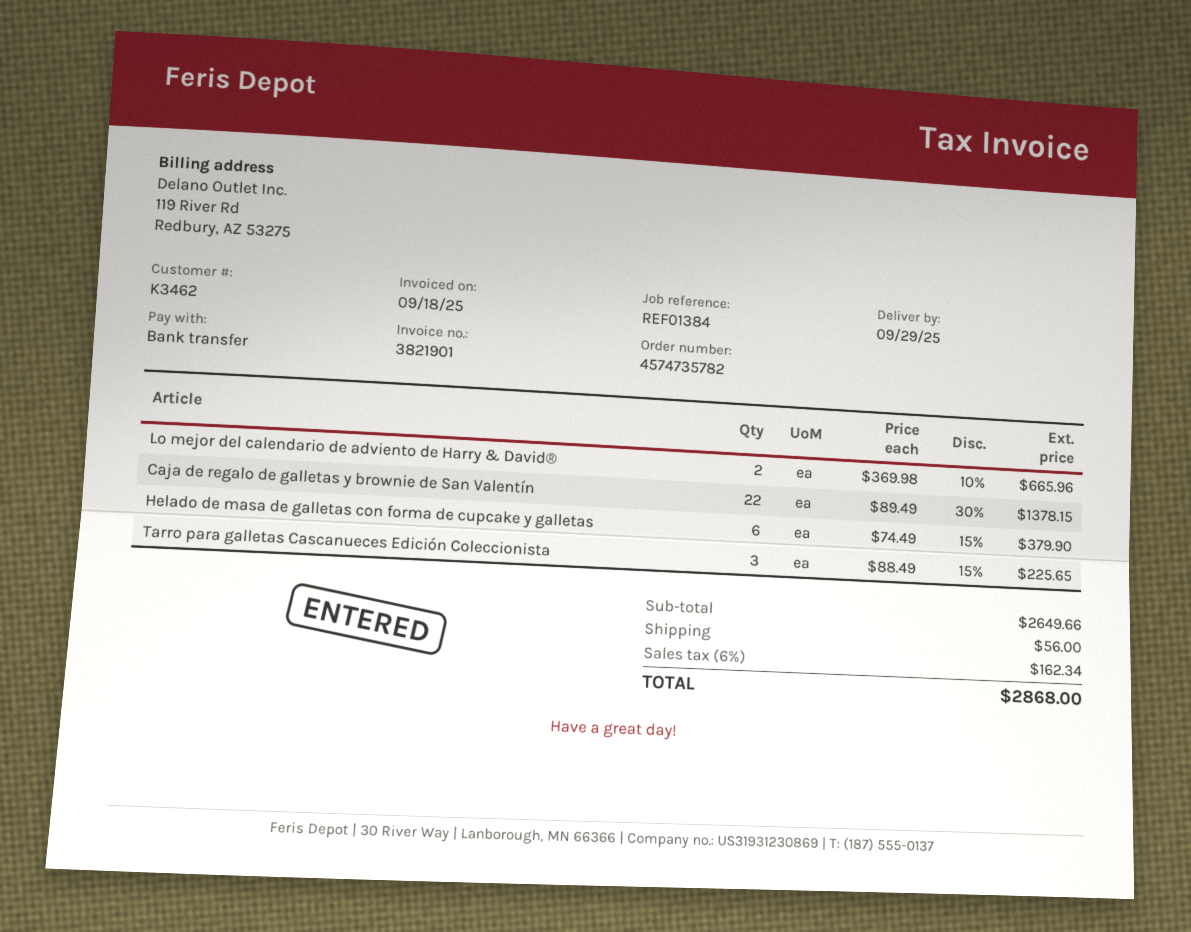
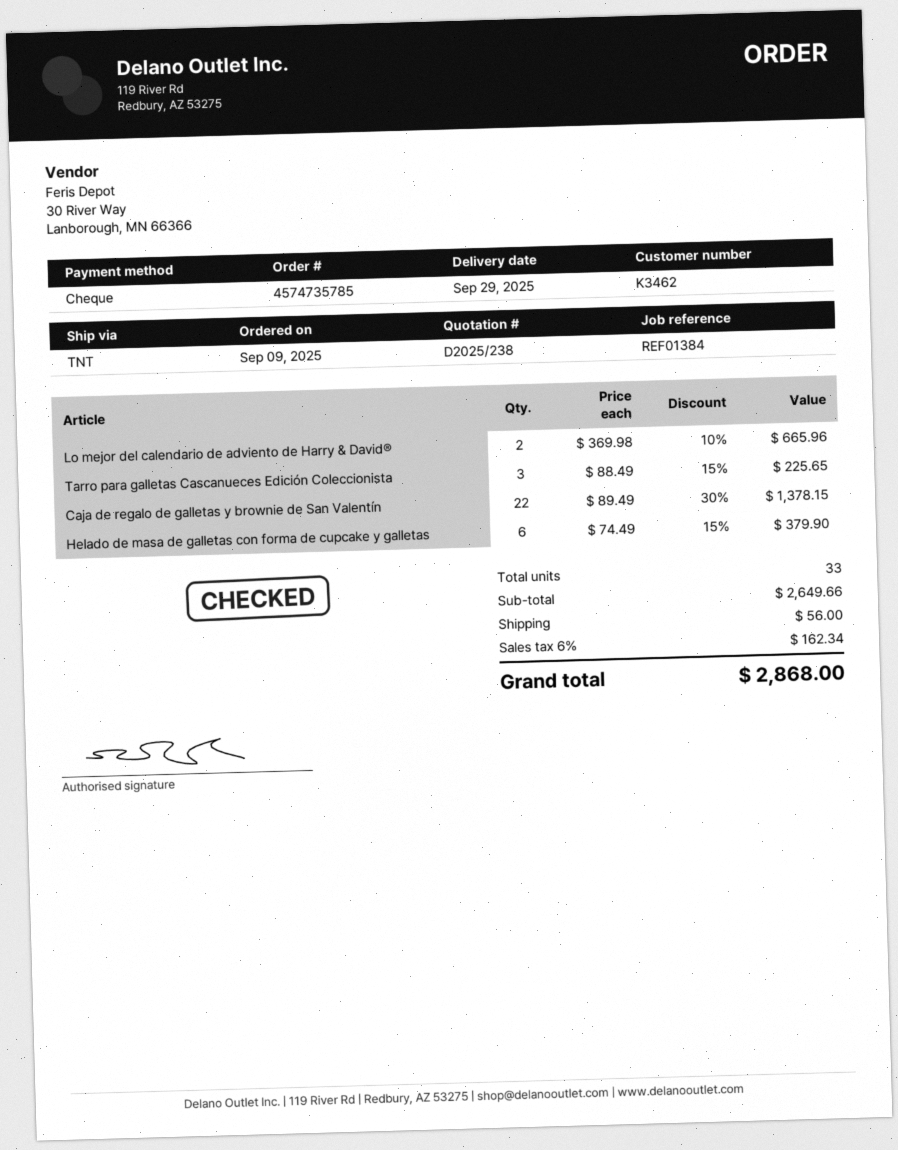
order number: 4574735782 -> 4574735785
payment method: bank transfer -> cheque

